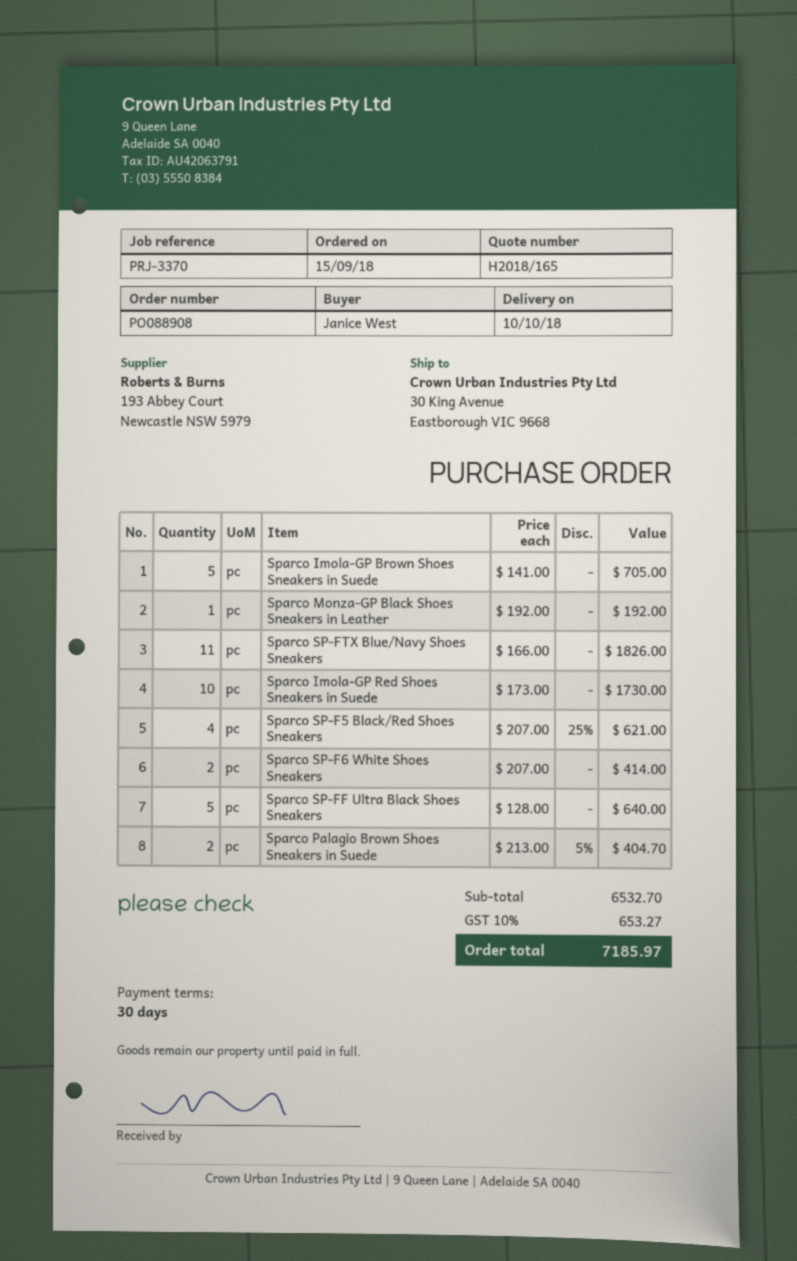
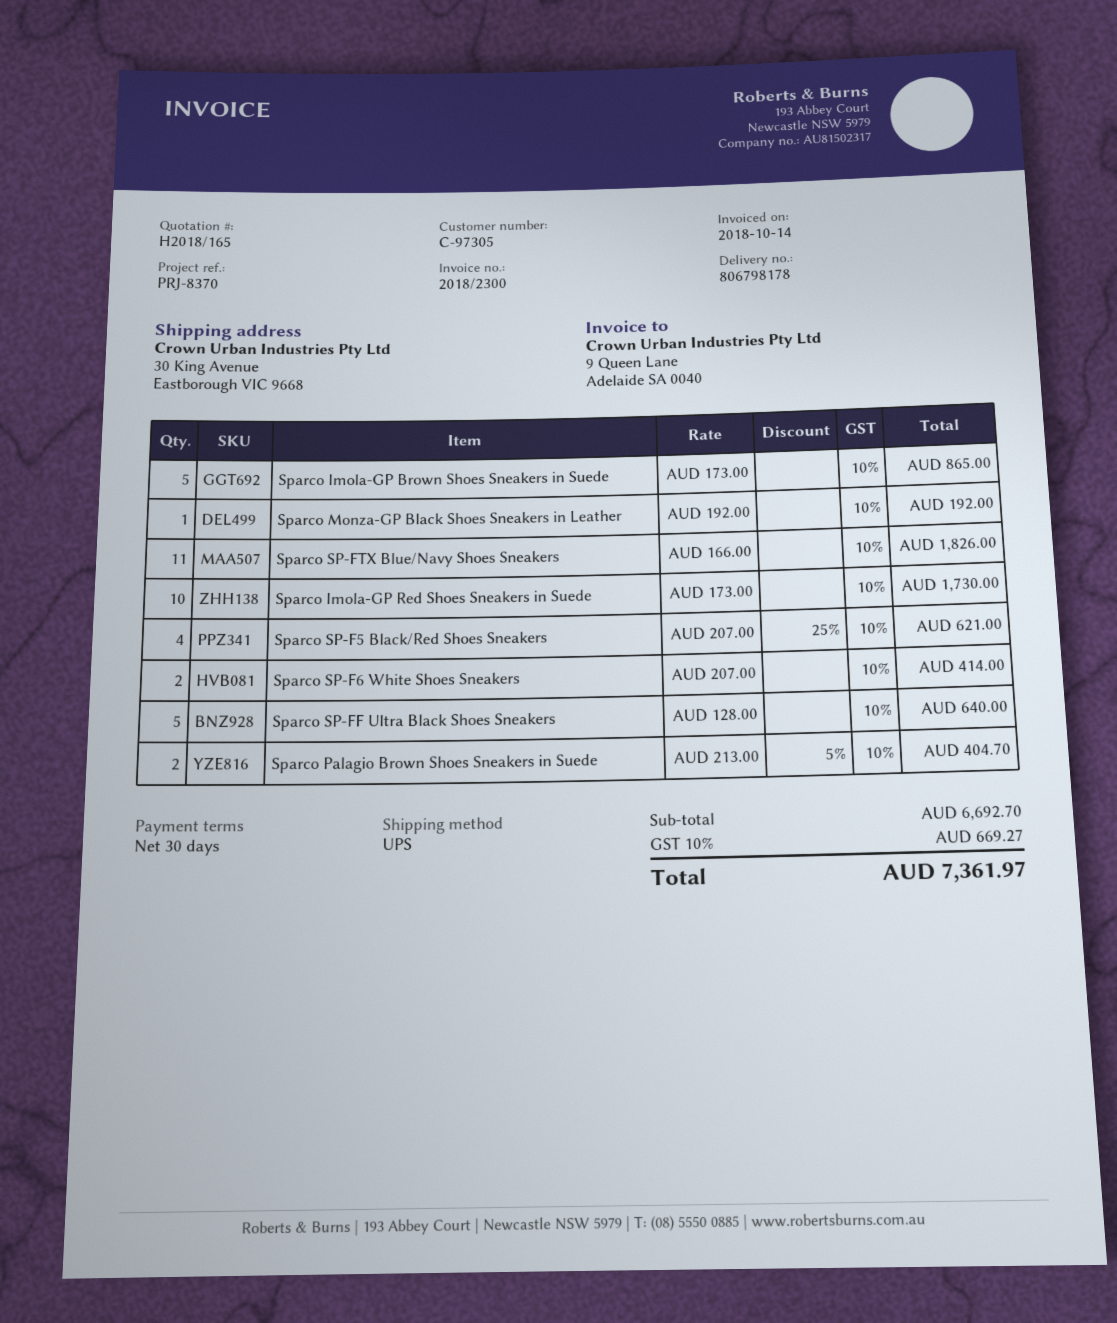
reference: PRJ-3370 -> PRJ-8370
Sparco Imola-GP Brown Shoes Sneakers in Suede: 5 x 141.00 = 705.00 -> 5 x 173.00 = 865.00
subtotal: 6532.70 -> 6692.70
tax: 10% = 653.27 -> 10% = 669.27
total: 7185.97 -> 7361.97

